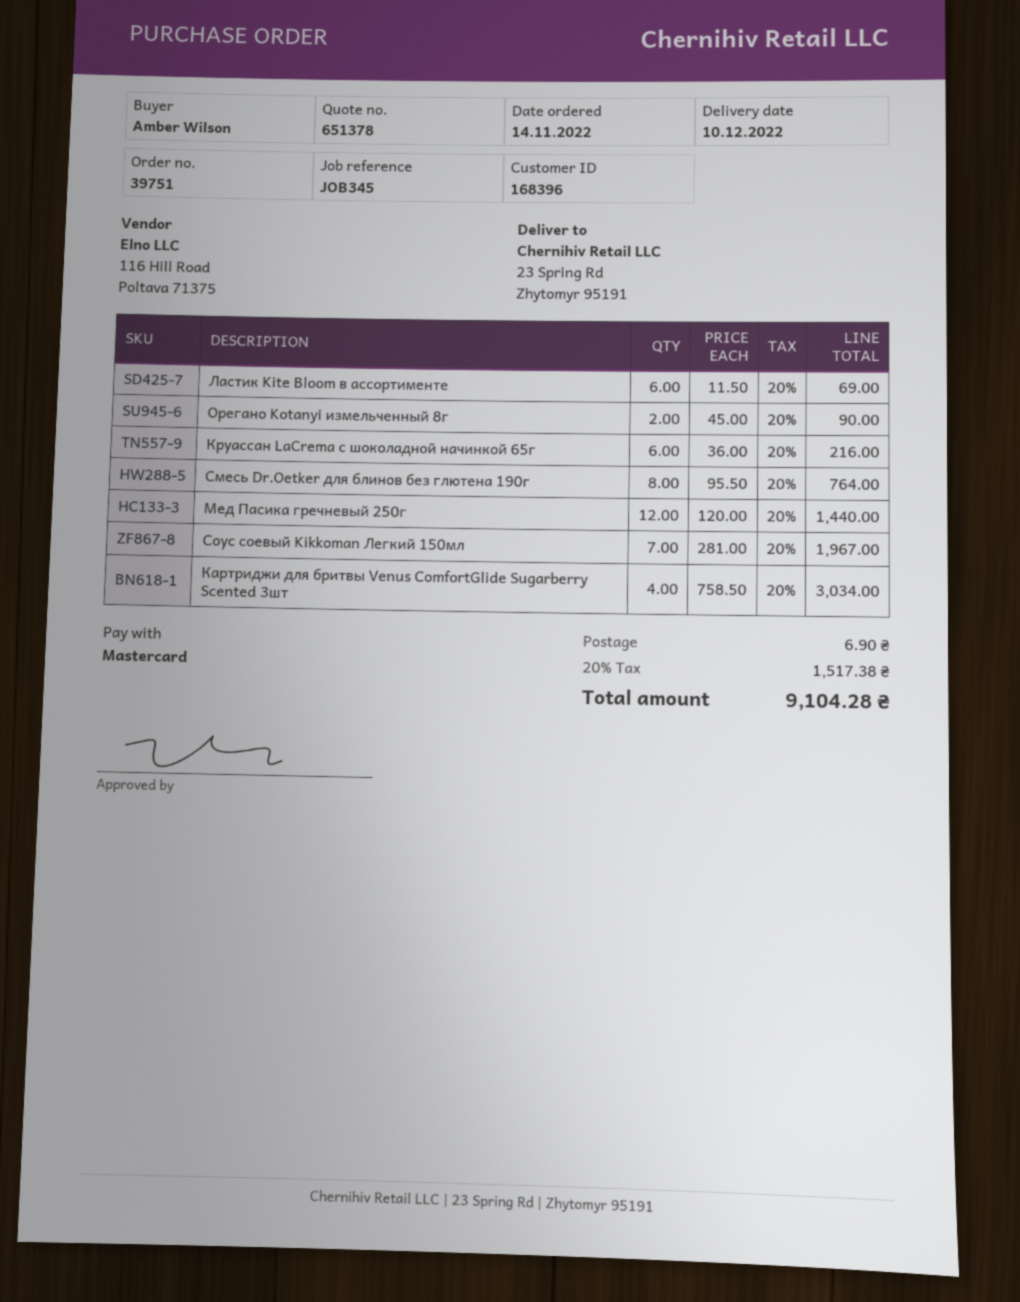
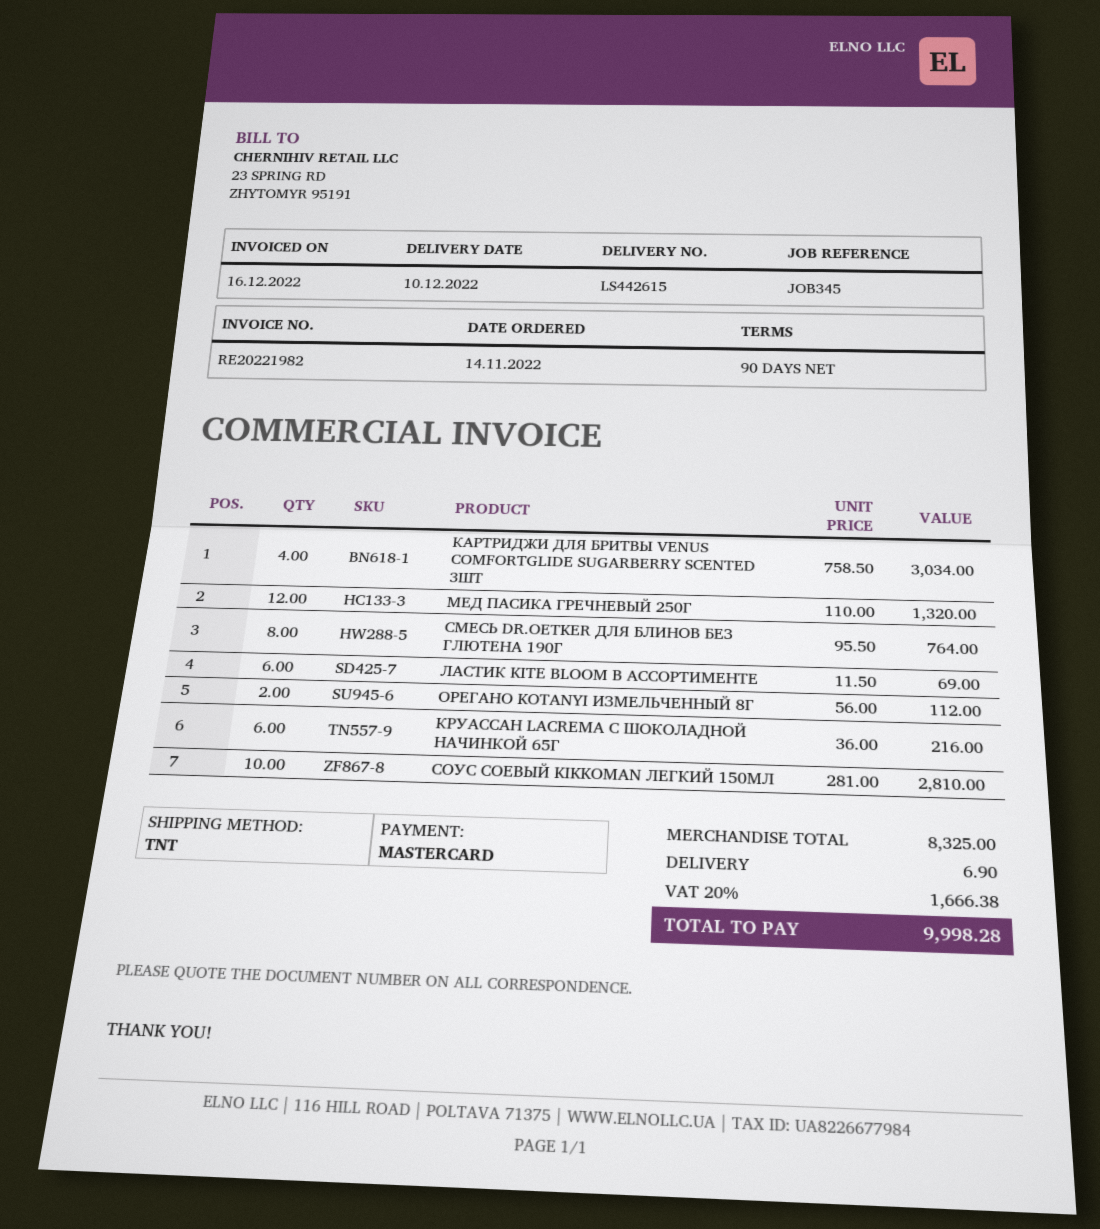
Орегано Kotanyi измельченный 8г: 2 x 45.00 = 90.00 -> 2 x 56.00 = 112.00
Мед Пасика гречневый 250г: 12 x 120.00 = 1440.00 -> 12 x 110.00 = 1320.00
Соус соевый Kikkoman Легкий 150мл: 7 x 281.00 = 1967.00 -> 10 x 281.00 = 2810.00
tax: 20% = 1517.38 -> 20% = 1666.38
total: 9104.28 -> 9998.28

